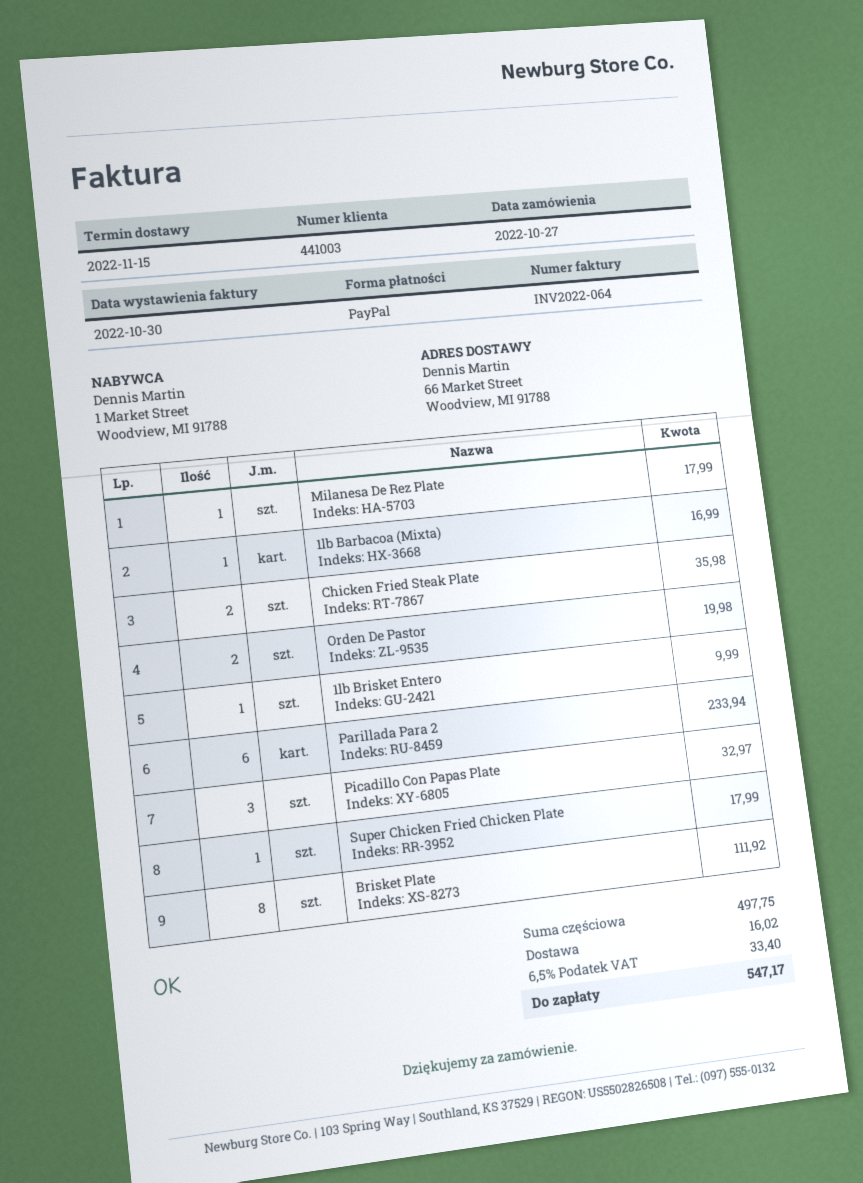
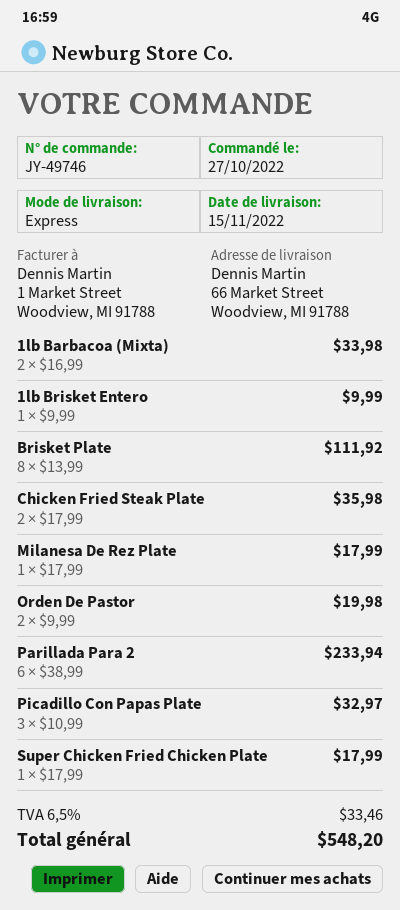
1lb Barbacoa (Mixta): 1 for 16.99 -> 2 for 33.98
shipping: 16.02 -> none
tax: 6.5% = 33.40 -> 6.5% = 33.46
total: 547.17 -> 548.20

